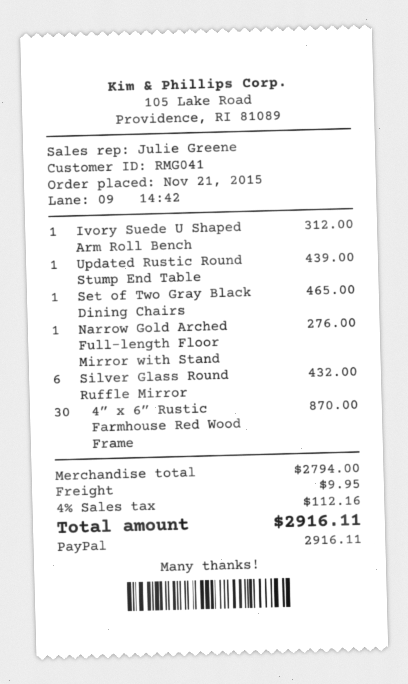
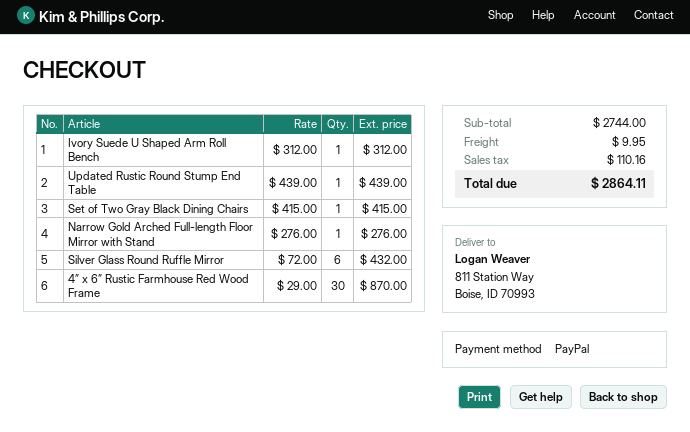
Set of Two Gray Black Dining Chairs: 1 for 465.00 -> 1 for 415.00
subtotal: 2794.00 -> 2744.00
tax: 112.16 -> 110.16
total: 2916.11 -> 2864.11

